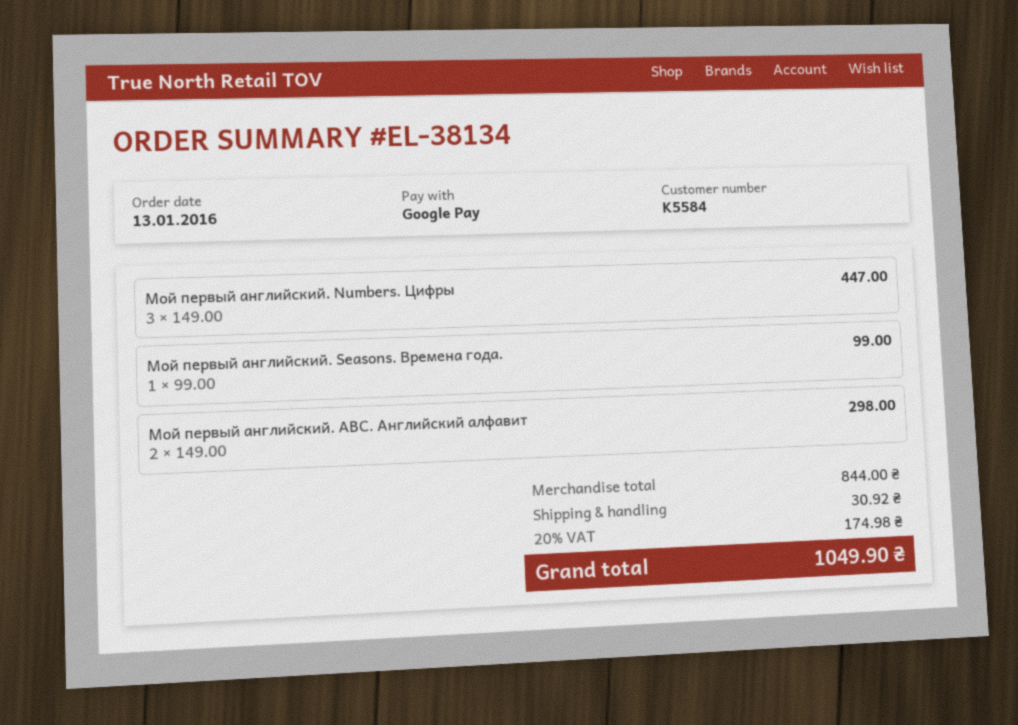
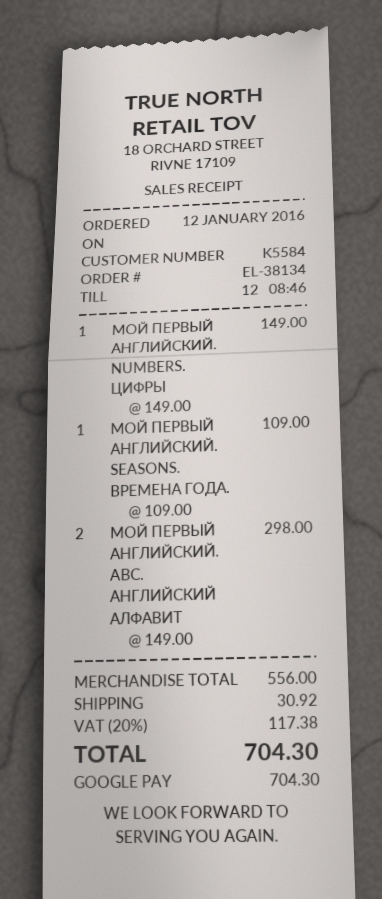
order date: 2016-01-13 -> 2016-01-12
Мой первый английский. Numbers. Цифры: 3 x 149.00 = 447.00 -> 1 x 149.00 = 149.00
Мой первый английский. Seasons. Времена года.: 1 x 99.00 = 99.00 -> 1 x 109.00 = 109.00
subtotal: 844.00 -> 556.00
tax: 20% = 174.98 -> 20% = 117.38
total: 1049.90 -> 704.30

